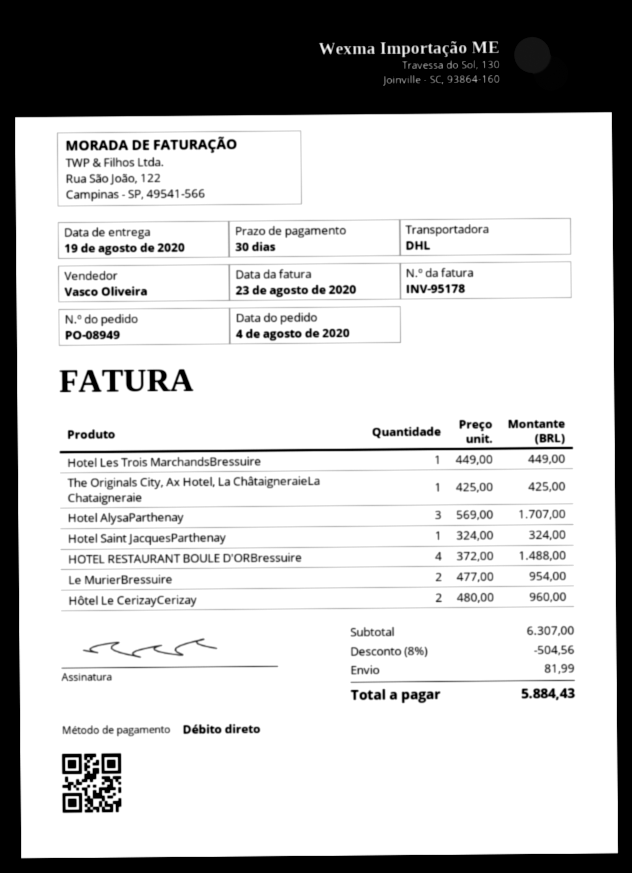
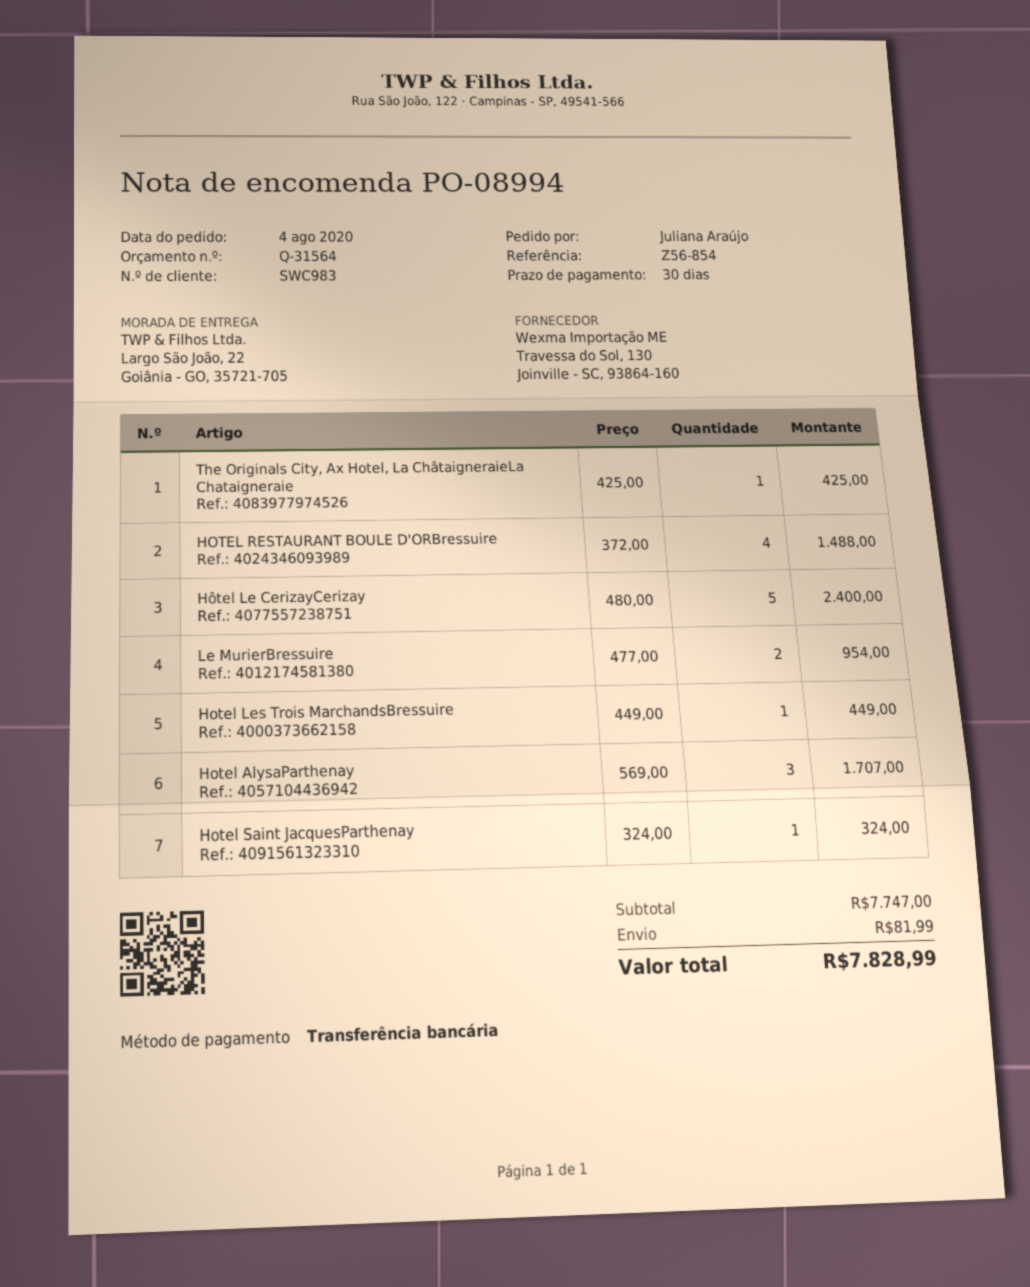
order number: PO-08949 -> PO-08994
payment method: direct debit -> bank transfer
Hôtel Le CerizayCerizay: 2 x 480.00 = 960.00 -> 5 x 480.00 = 2400.00
subtotal: 6307.00 -> 7747.00
discount: 8% = 504.56 -> none
total: 5884.43 -> 7828.99

